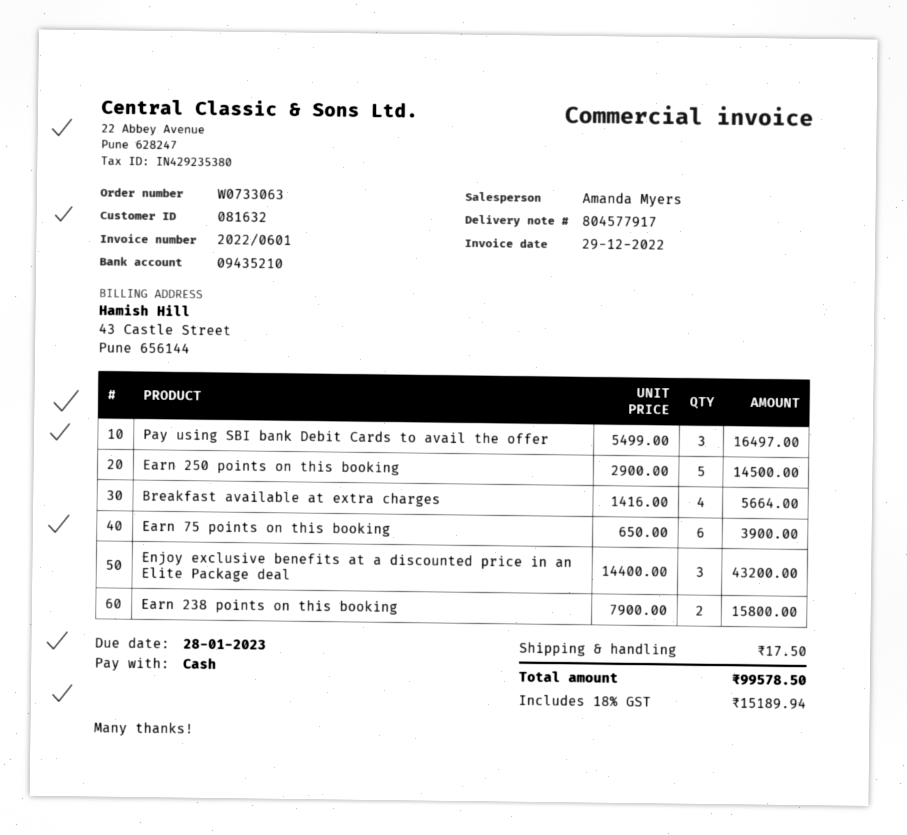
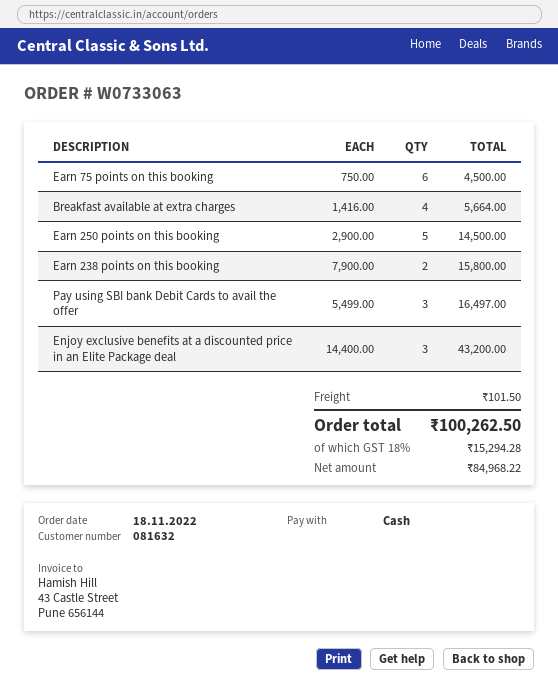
Earn 75 points on this booking: 6 x 650.00 = 3900.00 -> 6 x 750.00 = 4500.00
shipping: 17.50 -> 101.50
tax: 18% = 15189.94 -> 18% = 15294.28
total: 99578.50 -> 100262.50

